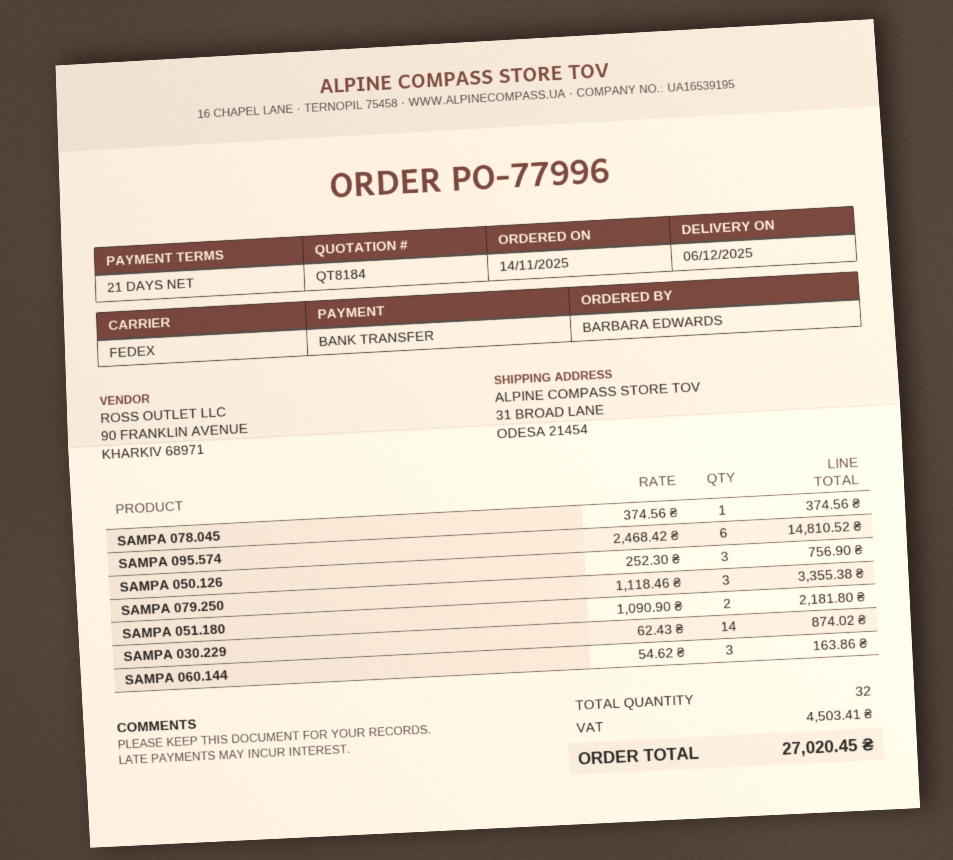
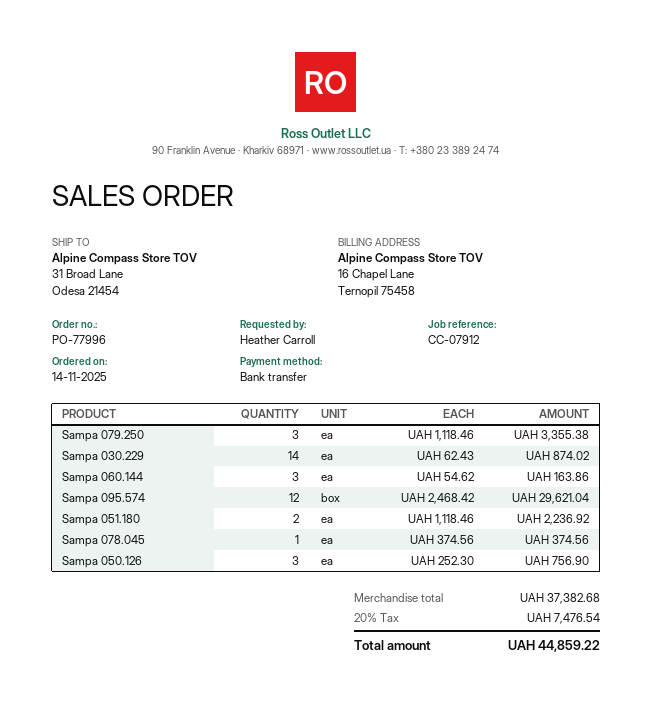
ordered by: BARBARA EDWARDS -> Heather Carroll
SAMPA 095.574: 6 x 2468.42 = 14810.52 -> 12 x 2468.42 = 29621.04
SAMPA 051.180: 2 x 1090.90 = 2181.80 -> 2 x 1118.46 = 2236.92
tax: 4503.41 -> 7476.54
total: 27020.45 -> 44859.22

